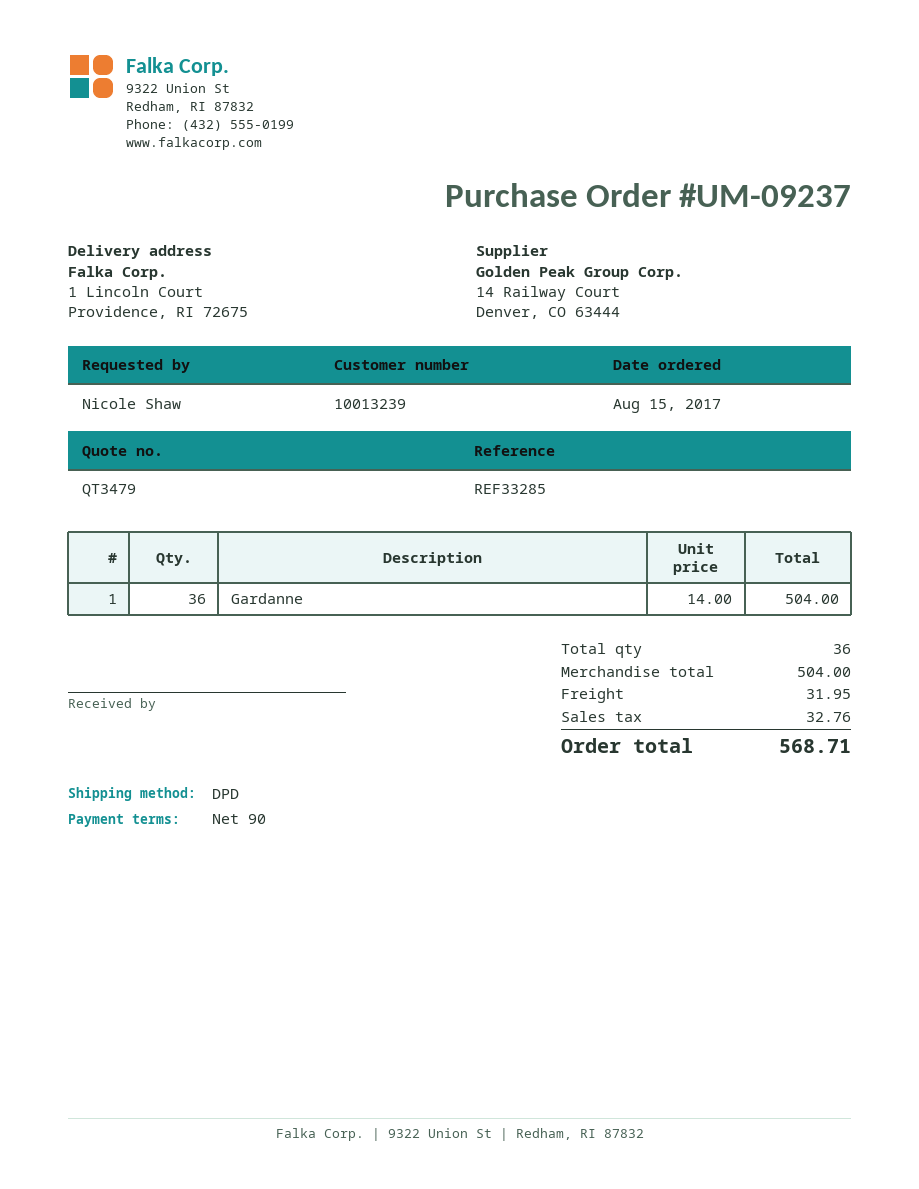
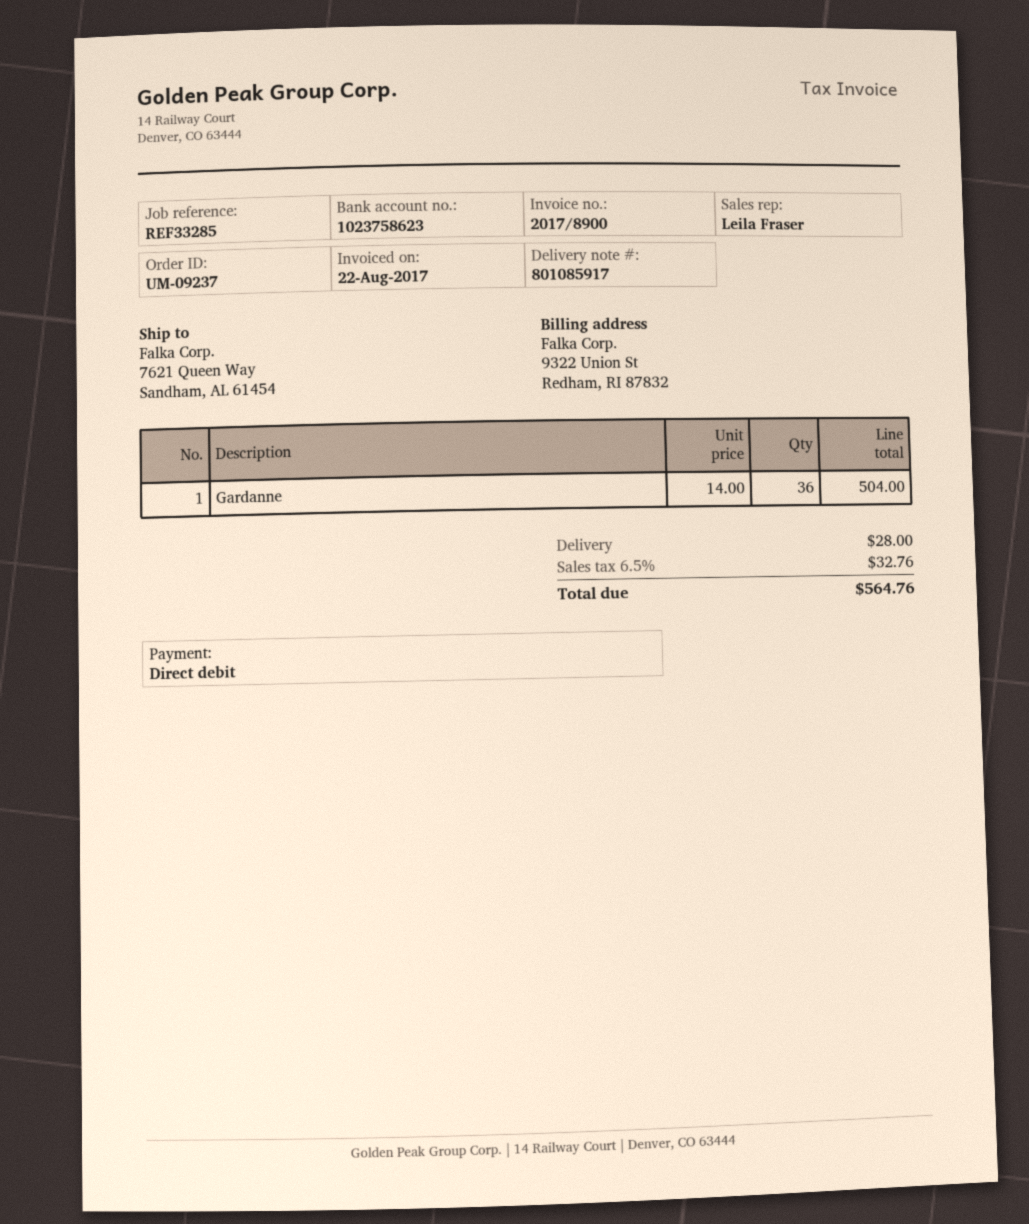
ship to: 1 Lincoln Court, Providence, RI 72675 -> 7621 Queen Way, Sandham, AL 61454
shipping: 31.95 -> 28.00
total: 568.71 -> 564.76

